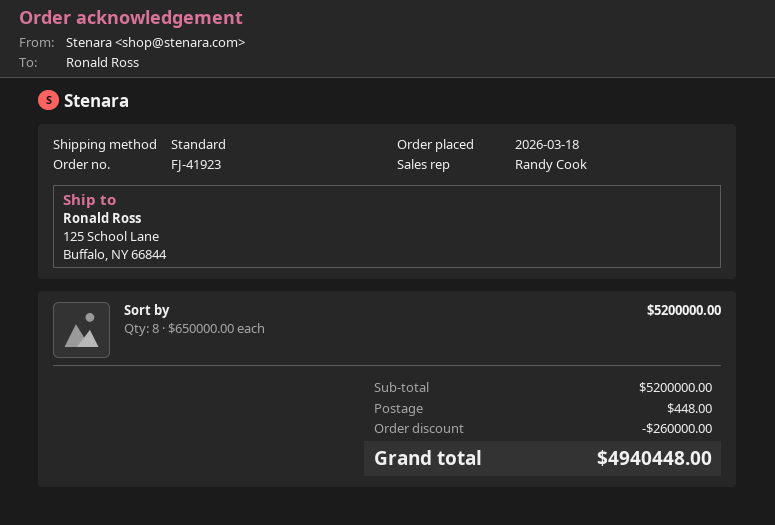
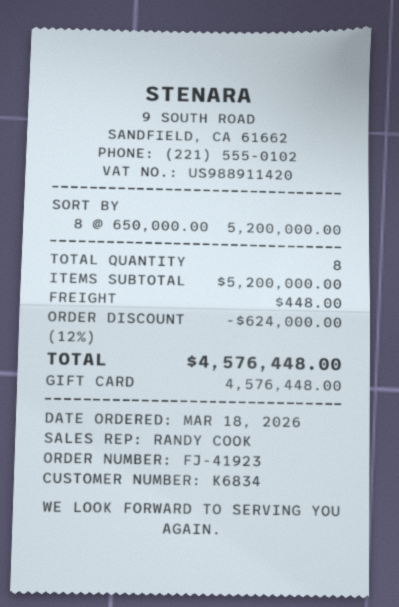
discount: 260000.00 -> 624000.00
total: 4940448.00 -> 4576448.00

